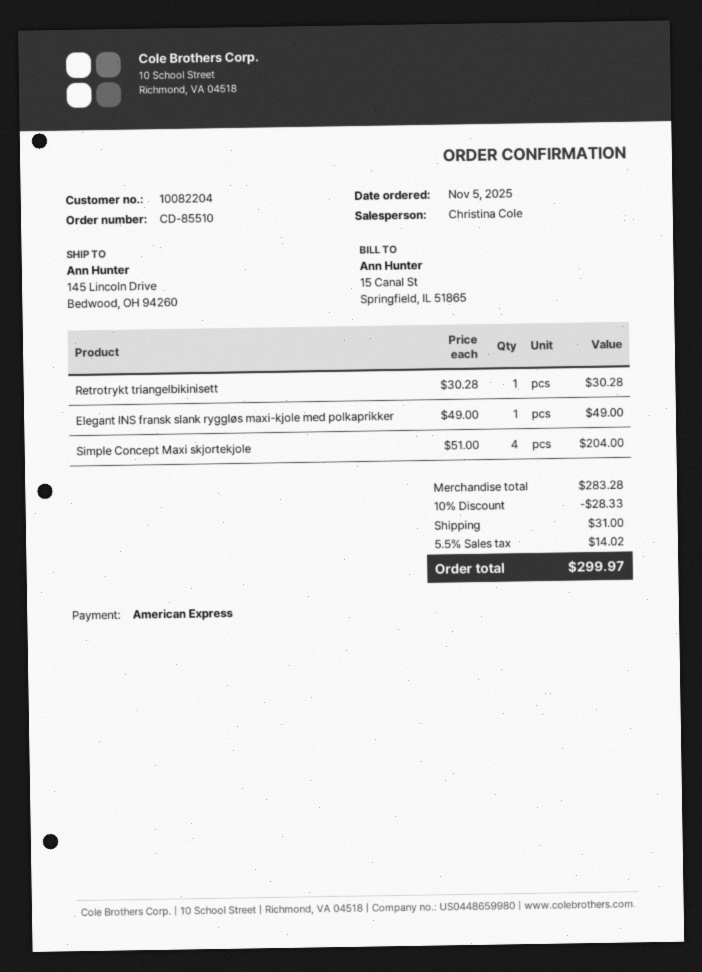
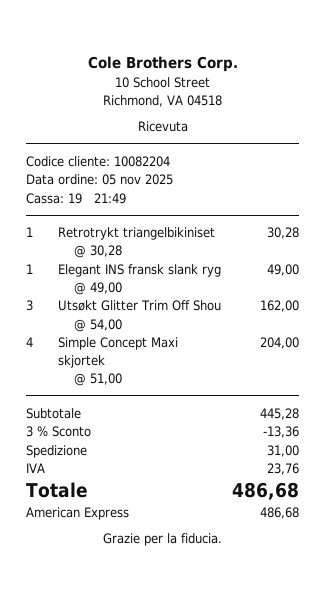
Utsøkt Glitter Trim Off Shou: none -> 3 x 54.00 = 162.00
subtotal: 283.28 -> 445.28
discount: 10% = 28.33 -> 3% = 13.36
tax: 14.02 -> 23.76
total: 299.97 -> 486.68

